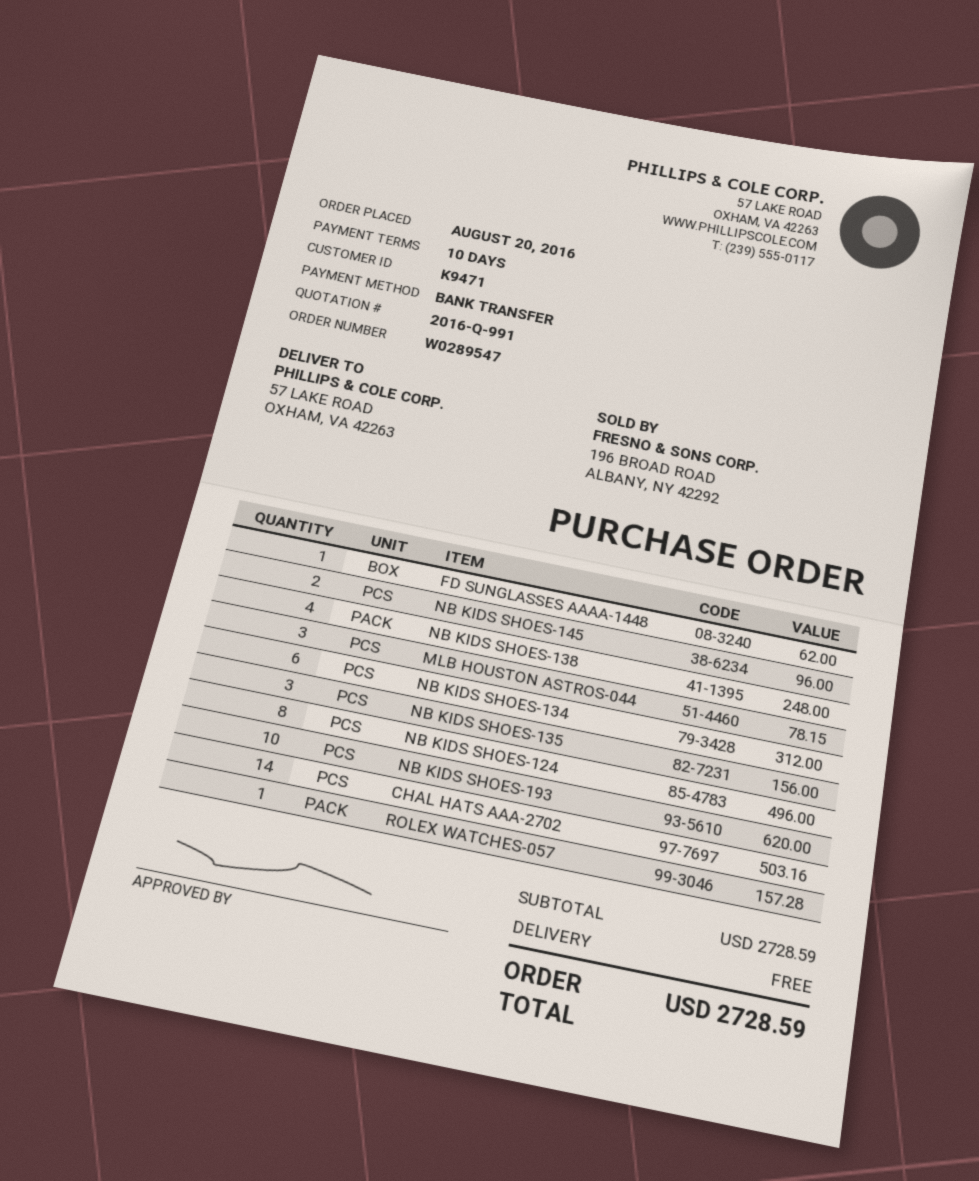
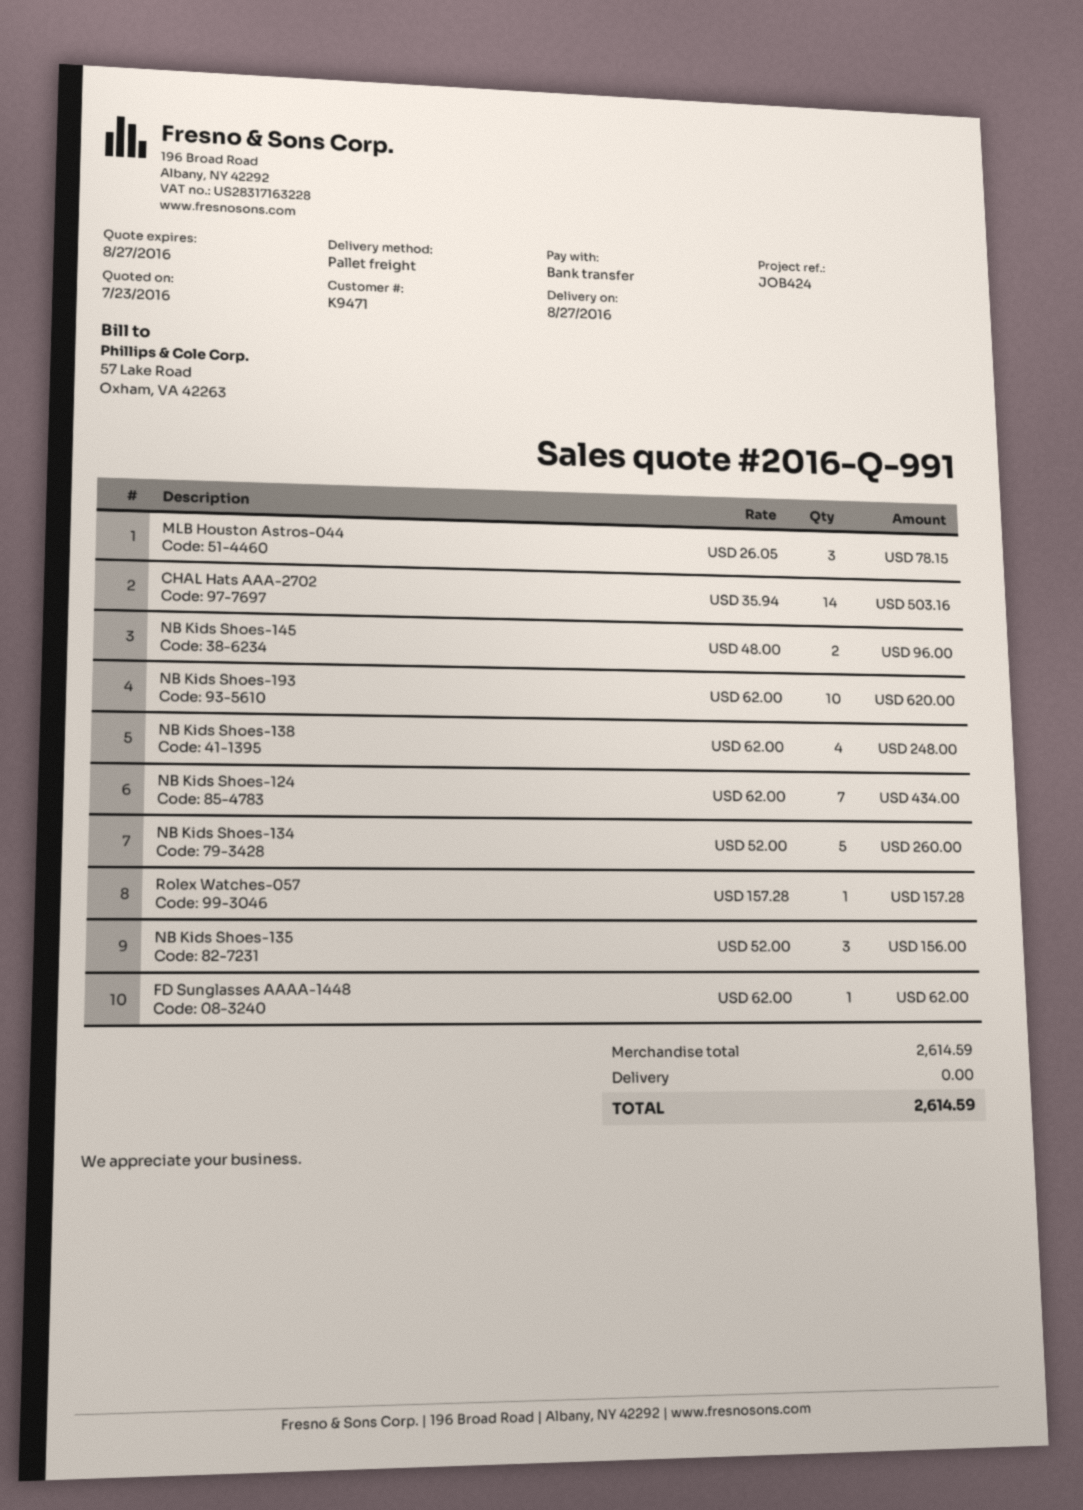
NB KIDS SHOES-134: 6 for 312.00 -> 5 for 260.00
NB KIDS SHOES-124: 8 for 496.00 -> 7 for 434.00
subtotal: 2728.59 -> 2614.59
total: 2728.59 -> 2614.59

